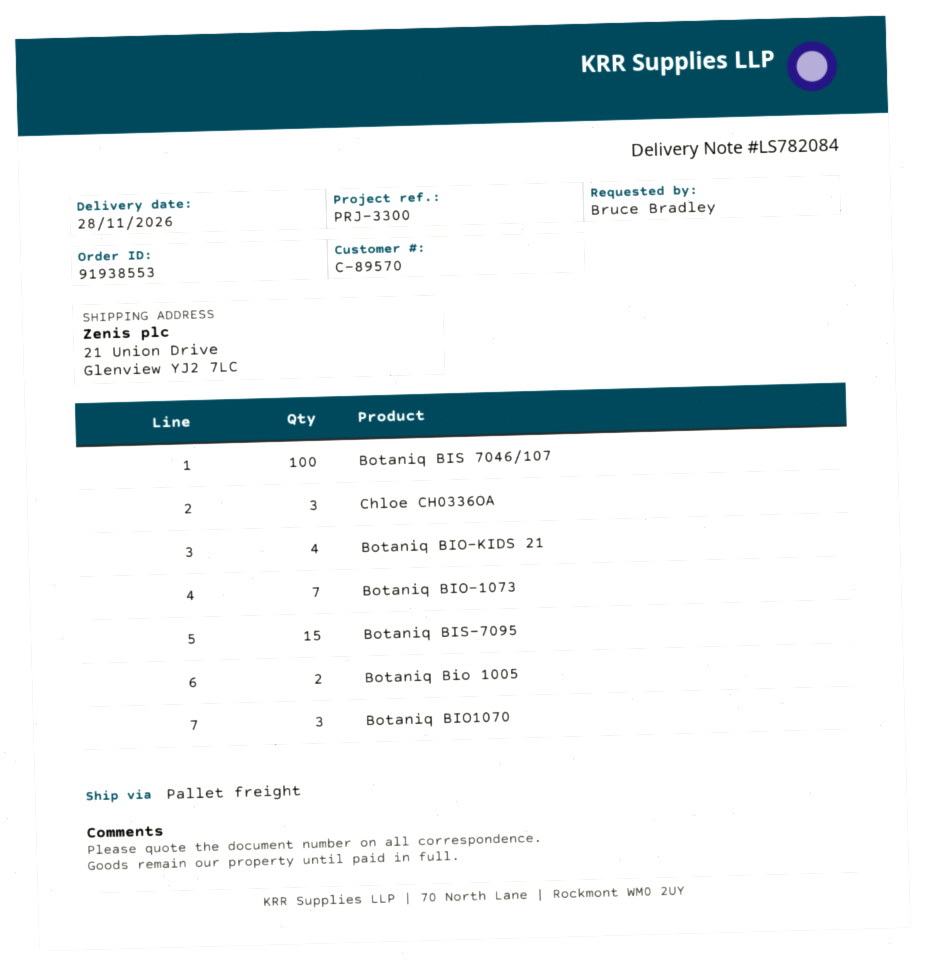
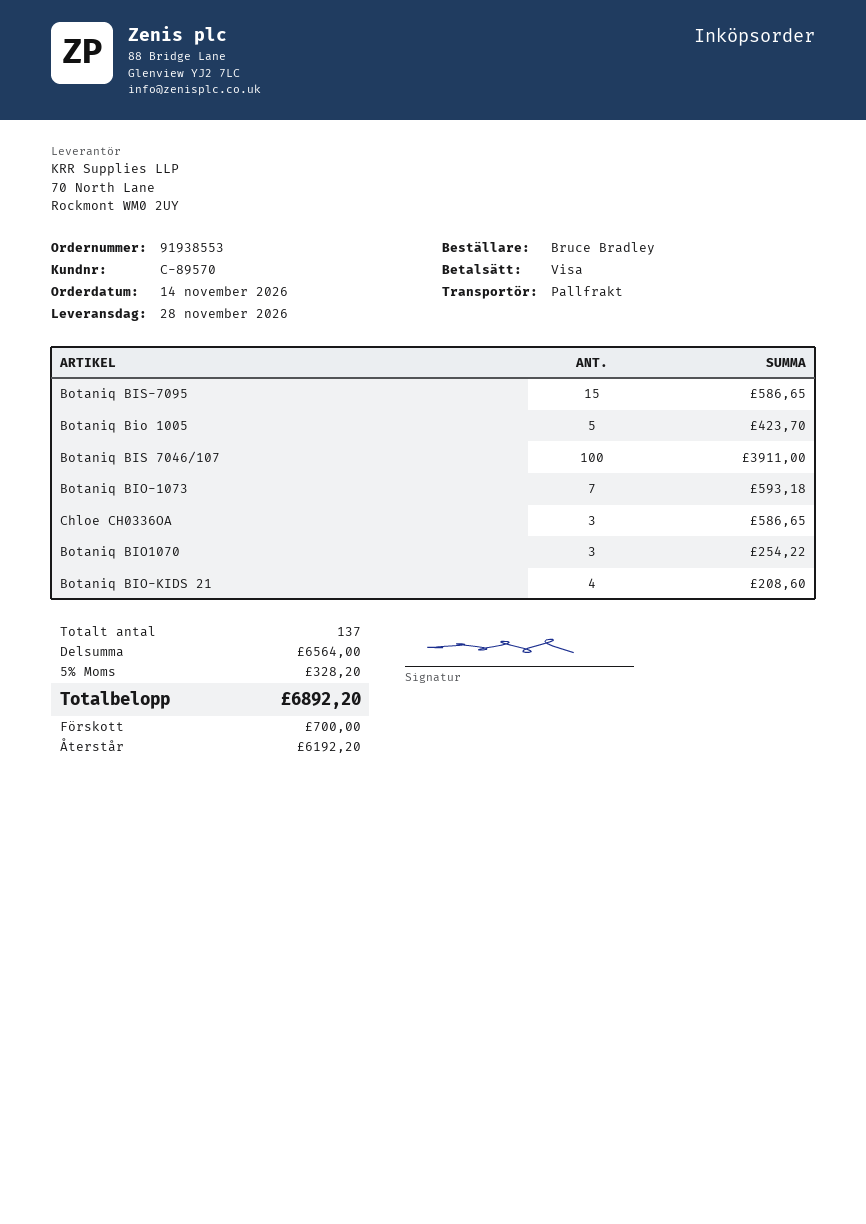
Botaniq Bio 1005: 2 -> 5

